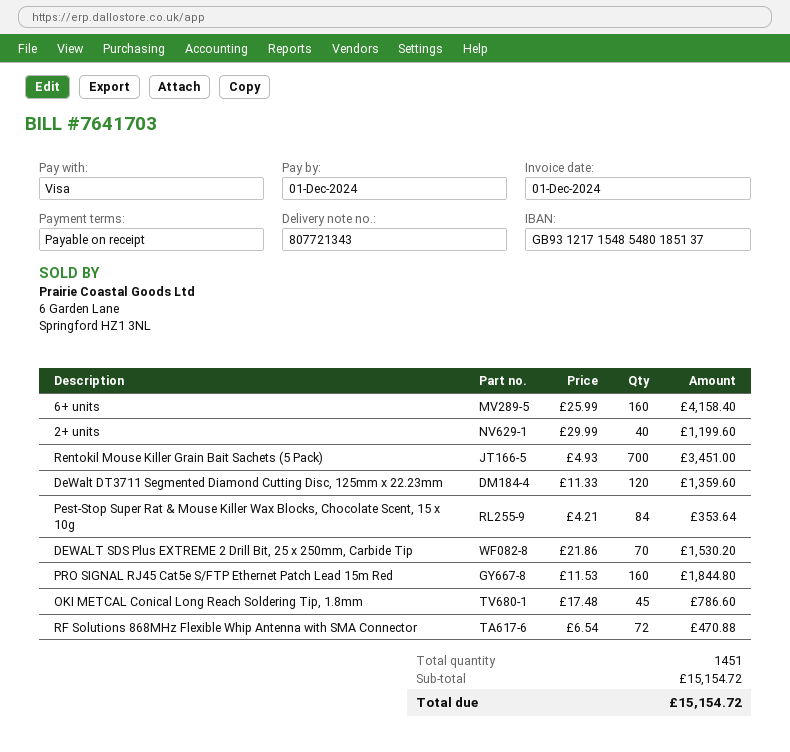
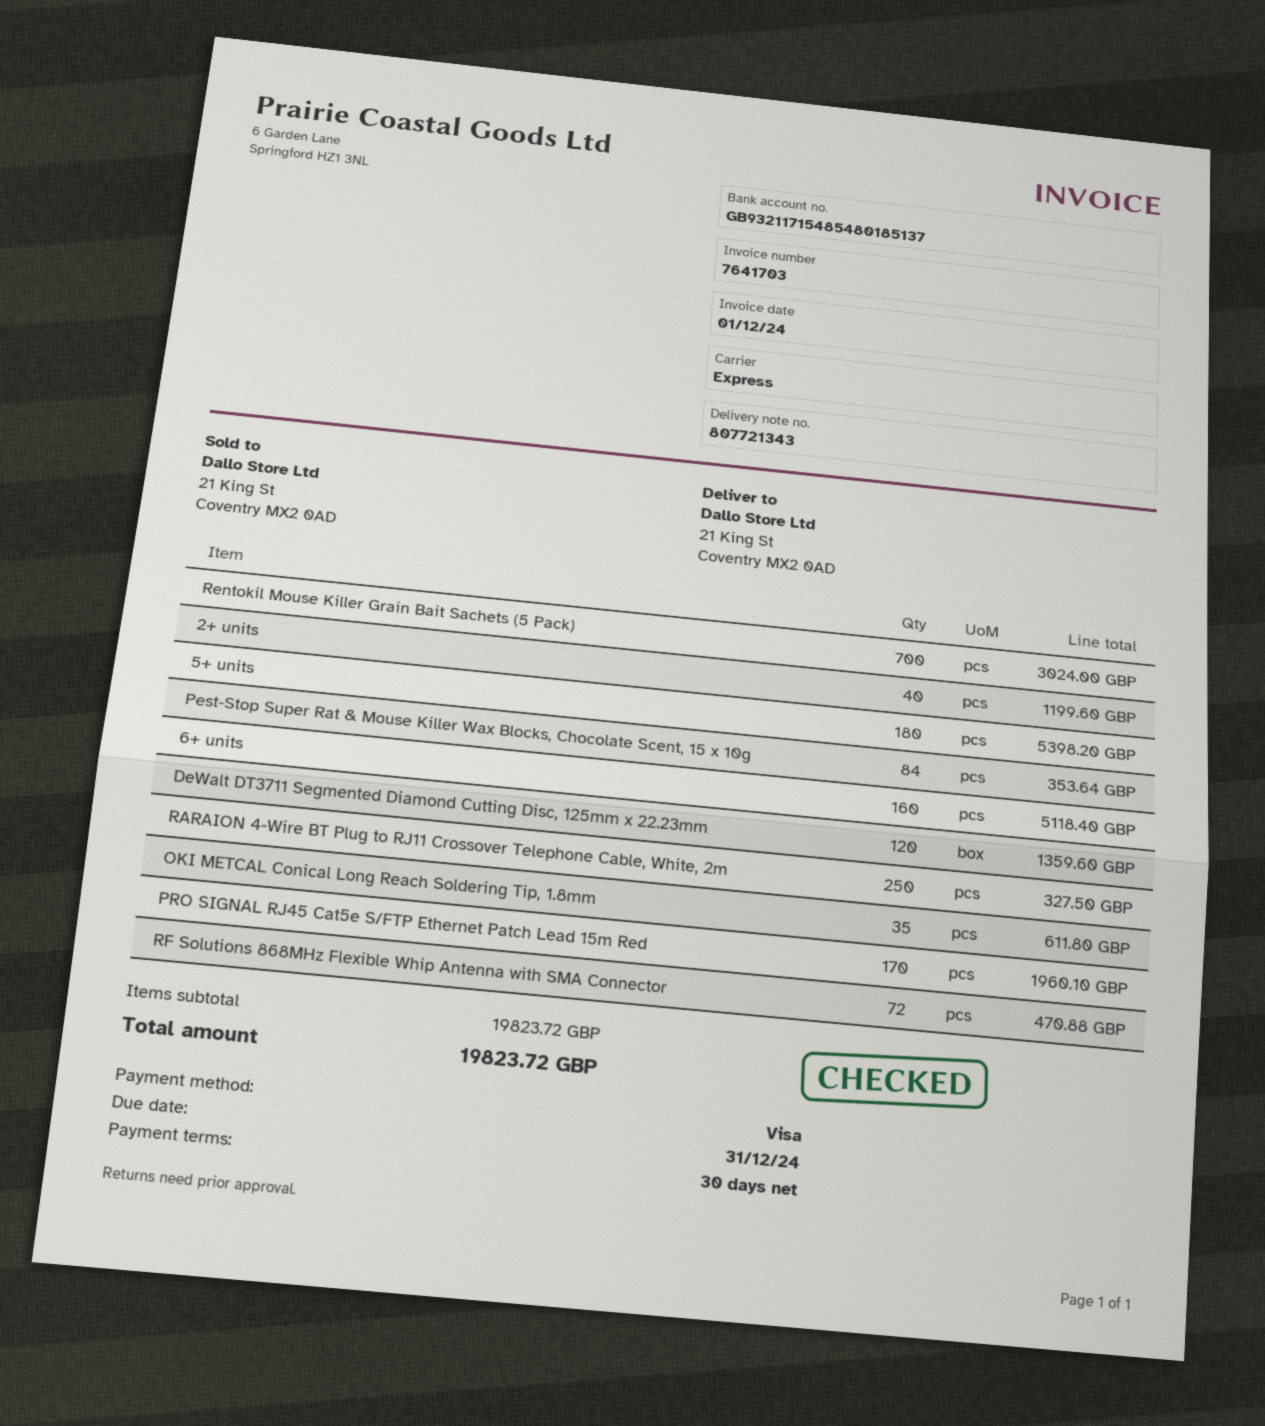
payment terms: on receipt -> 30 days
due date: 2024-12-01 -> 2024-12-31
bank account: GB93121715485480185137 -> GB93211715485480185137
6+ units: 160 for 4158.40 -> 160 for 5118.40
Rentokil Mouse Killer Grain Bait Sachets (5 Pack): 700 for 3451.00 -> 700 for 3024.00
DEWALT SDS Plus EXTREME 2 Drill Bit, 25 x 250mm, Carbide Tip: 70 for 1530.20 -> none
PRO SIGNAL RJ45 Cat5e S/FTP Ethernet Patch Lead 15m Red: 160 for 1844.80 -> 170 for 1960.10
OKI METCAL Conical Long Reach Soldering Tip, 1.8mm: 45 for 786.60 -> 35 for 611.80
5+ units: none -> 180 for 5398.20
RARAION 4-Wire BT Plug to RJ11 Crossover Telephone Cable, White, 2m: none -> 250 for 327.50
subtotal: 15154.72 -> 19823.72
total: 15154.72 -> 19823.72

